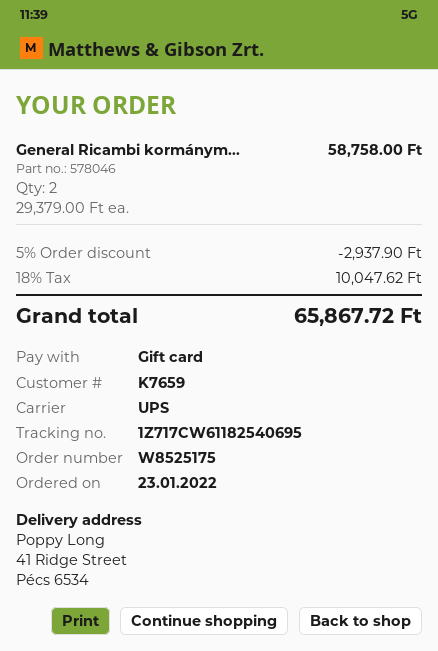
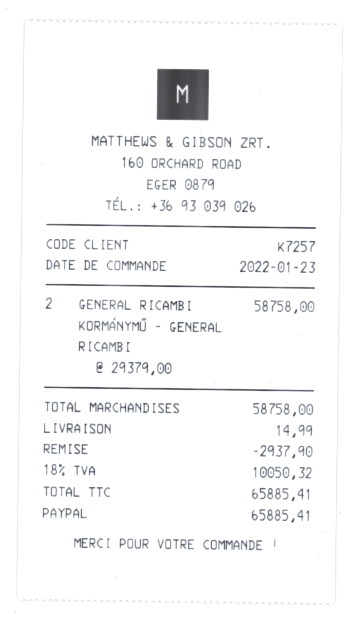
customer number: K7659 -> K7257
payment method: gift card -> PayPal
shipping: none -> 14.99
tax: 18% = 10047.62 -> 18% = 10050.32
total: 65867.72 -> 65885.41

